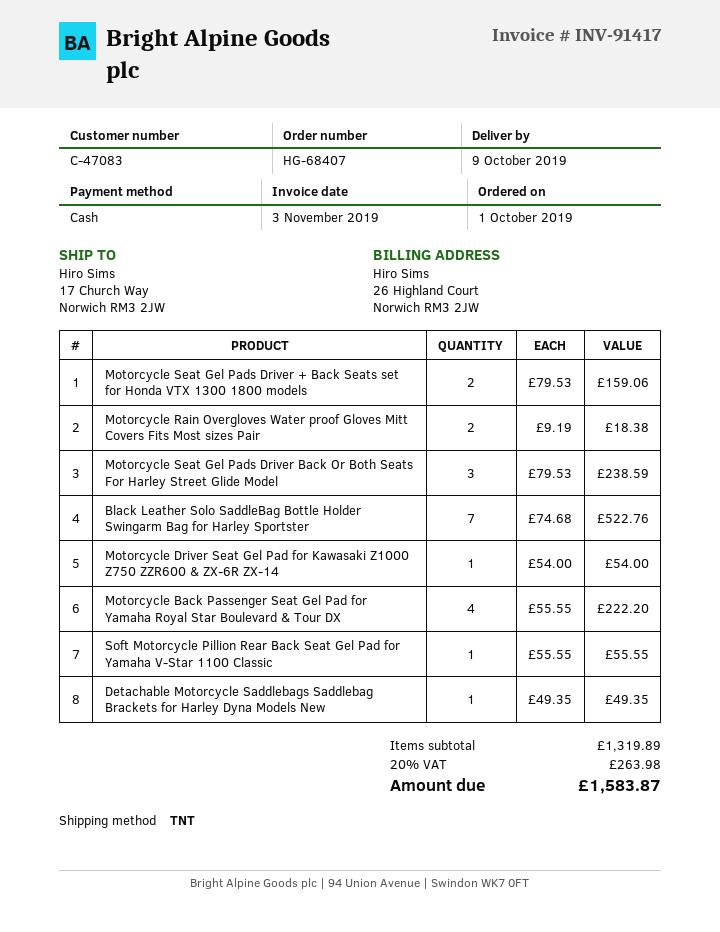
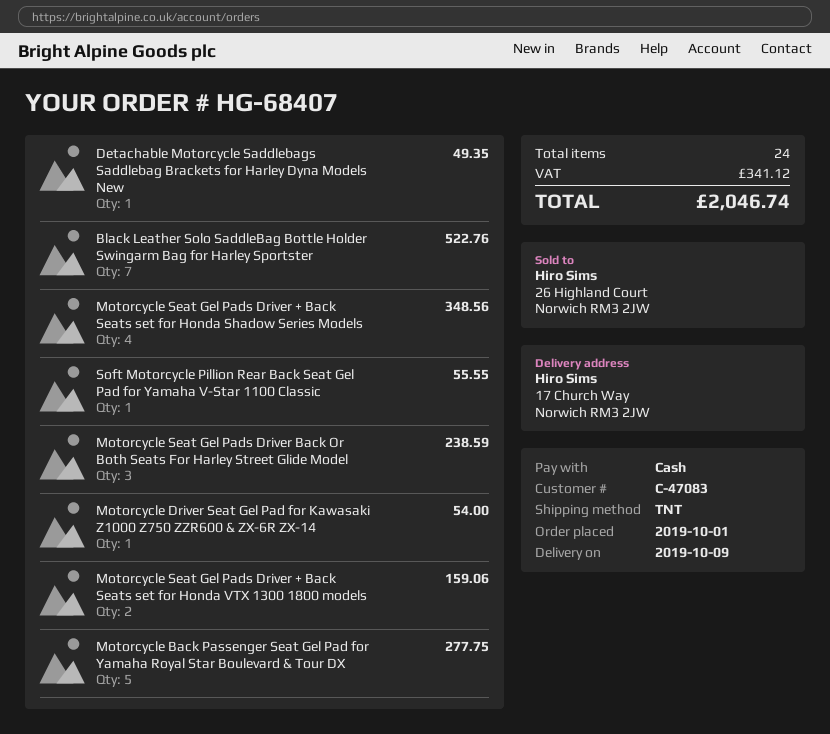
Motorcycle Rain Overgloves Water proof Gloves Mitt Covers Fits Most sizes Pair: 2 for 18.38 -> none
Motorcycle Back Passenger Seat Gel Pad for Yamaha Royal Star Boulevard & Tour DX: 4 for 222.20 -> 5 for 277.75
Motorcycle Seat Gel Pads Driver + Back Seats set for Honda Shadow Series Models: none -> 4 for 348.56
tax: 263.98 -> 341.12
total: 1583.87 -> 2046.74

